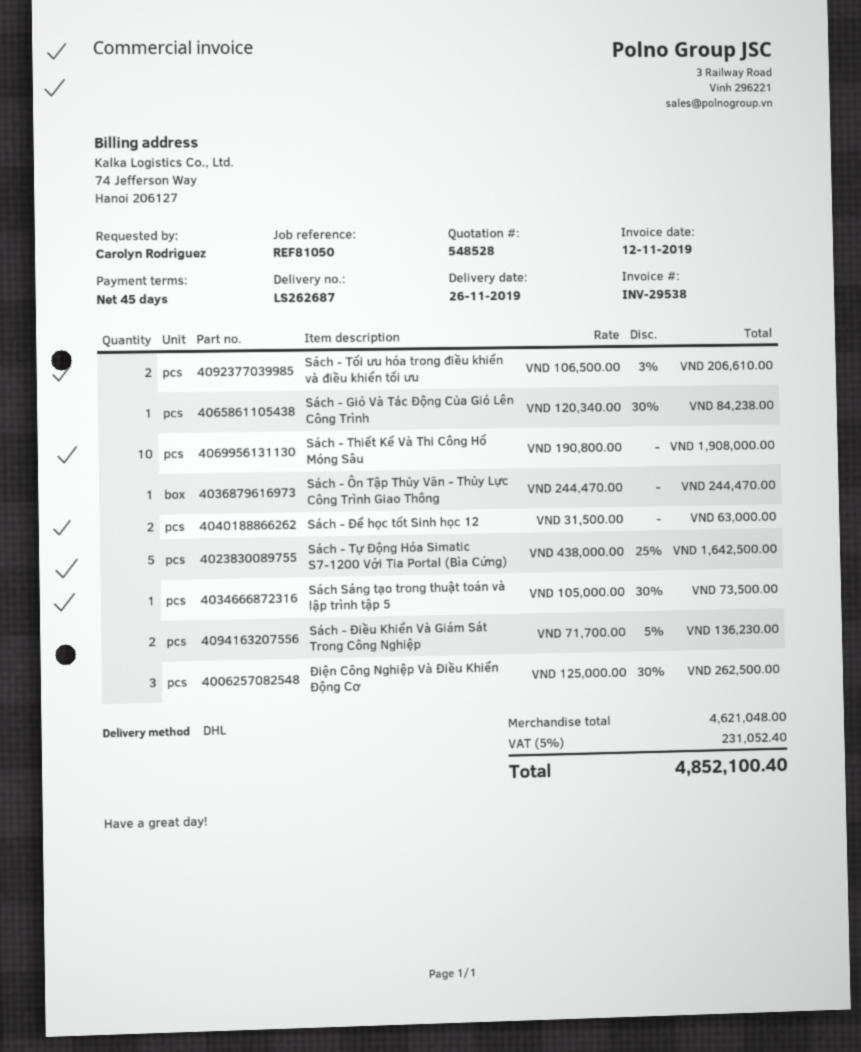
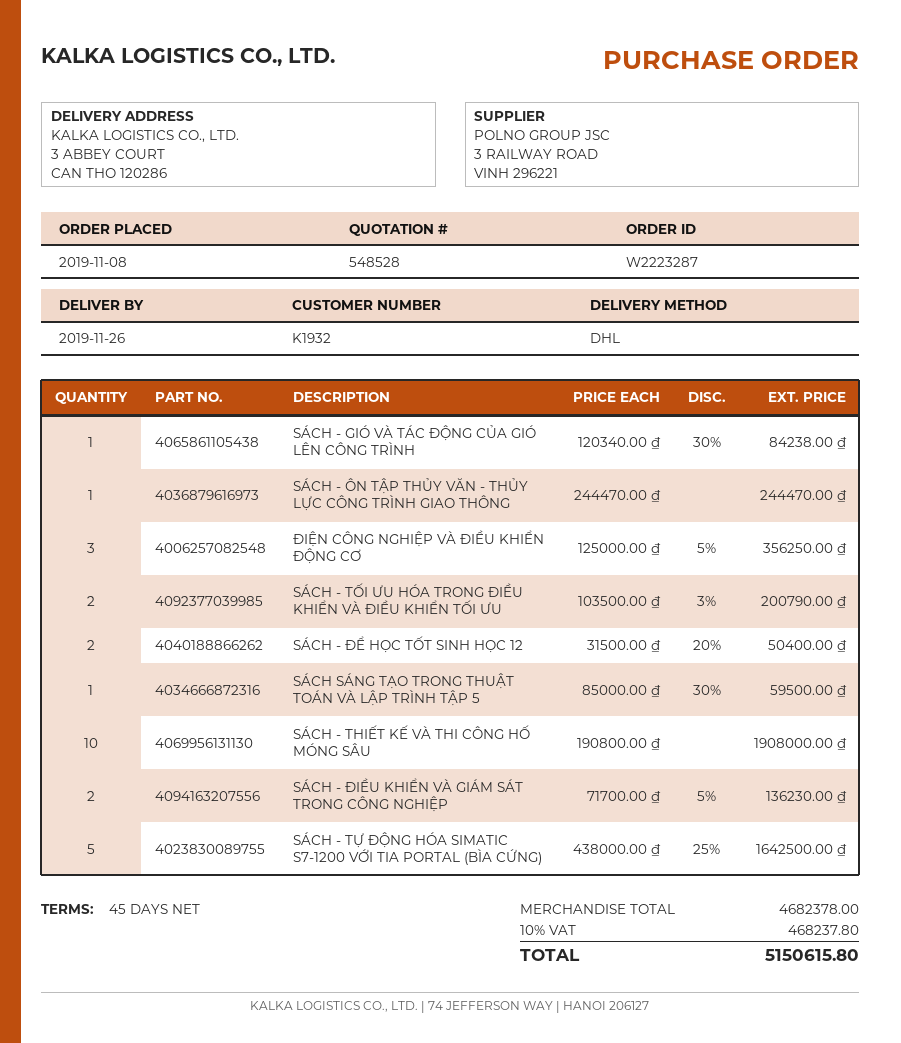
Sách - Tối ưu hóa trong điều khiển và điều khiển tối ưu: 2 x 106500.00 - 3% = 206610.00 -> 2 x 103500.00 - 3% = 200790.00
Sách - Để học tốt Sinh học 12: 2 x 31500.00 = 63000.00 -> 2 x 31500.00 - 20% = 50400.00
Sách Sáng tạo trong thuật toán và lập trình tập 5: 1 x 105000.00 - 30% = 73500.00 -> 1 x 85000.00 - 30% = 59500.00
Điện Công Nghiệp Và Điều Khiển Động Cơ: 3 x 125000.00 - 30% = 262500.00 -> 3 x 125000.00 - 5% = 356250.00
subtotal: 4621048.00 -> 4682378.00
tax: 5% = 231052.40 -> 10% = 468237.80
total: 4852100.40 -> 5150615.80

